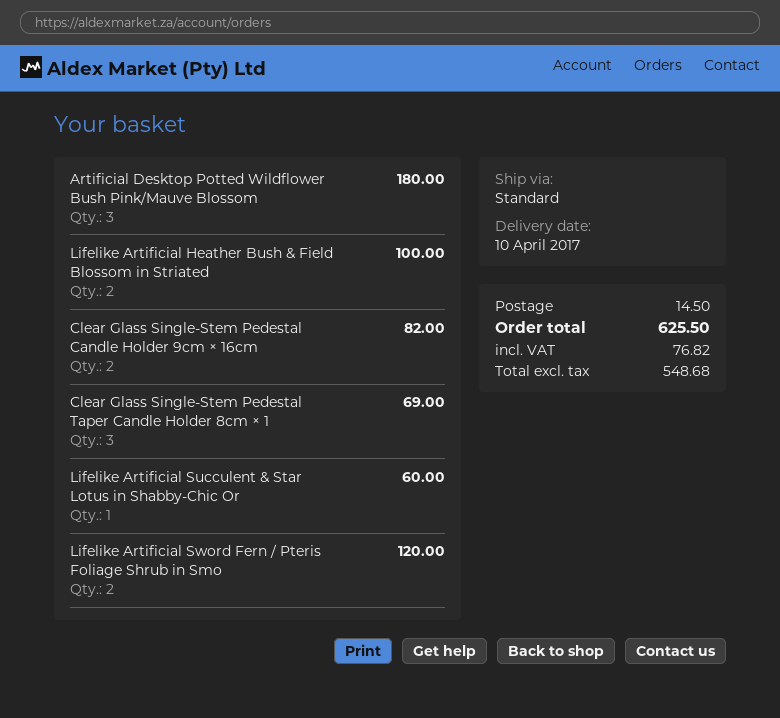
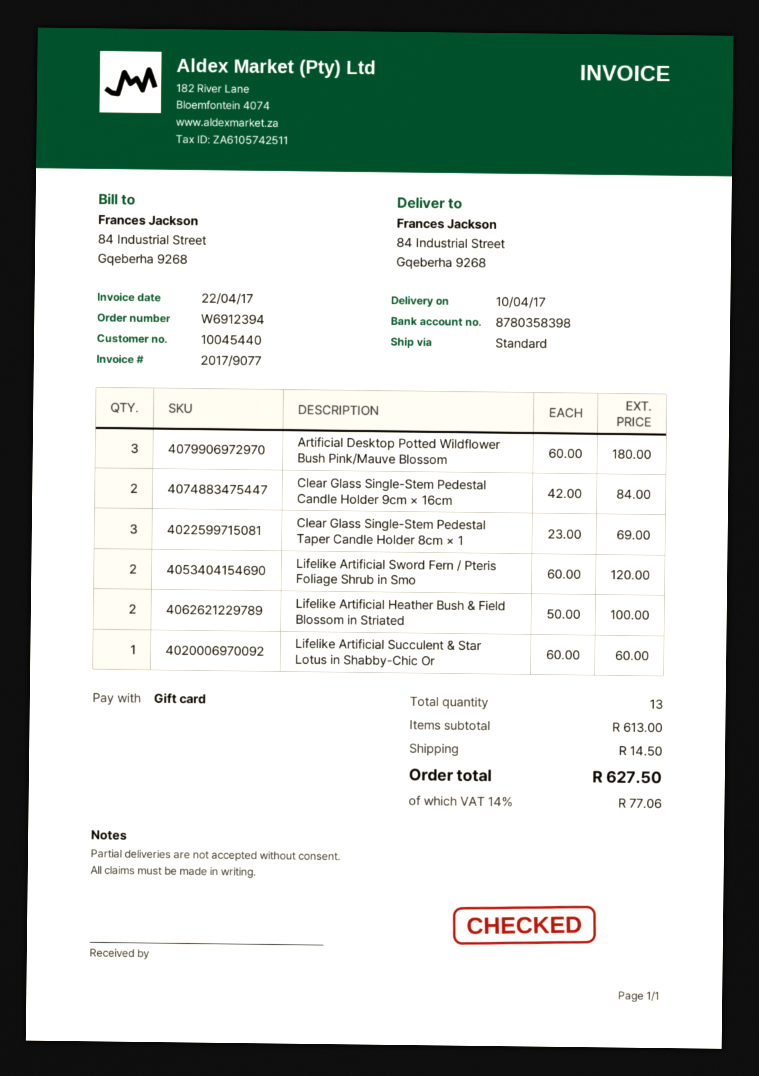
Clear Glass Single-Stem Pedestal Candle Holder 9cm × 16cm: 2 for 82.00 -> 2 for 84.00
tax: 76.82 -> 77.06
total: 625.50 -> 627.50

